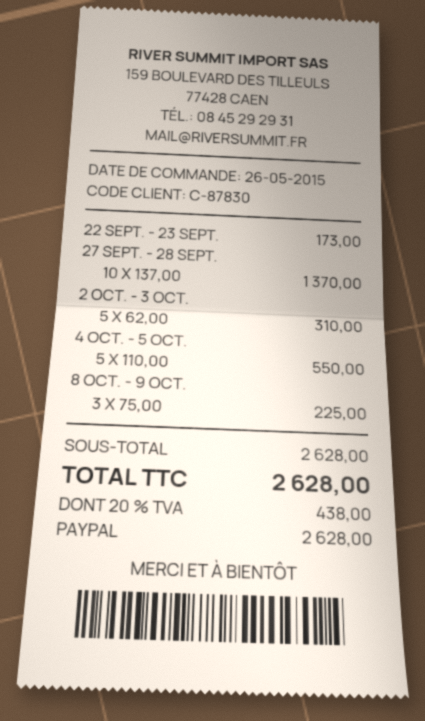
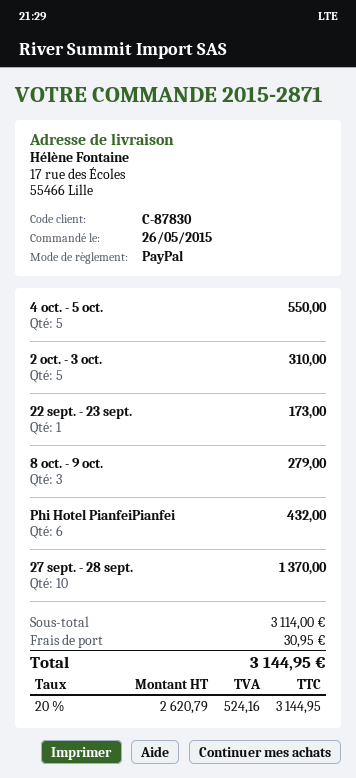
8 OCT. - 9 OCT.: 3 for 225.00 -> 3 for 279.00
Phi Hotel PianfeiPianfei: none -> 6 for 432.00
subtotal: 2628.00 -> 3114.00
shipping: none -> 30.95
tax: 20% = 438.00 -> 20% = 524.16
total: 2628.00 -> 3144.95

